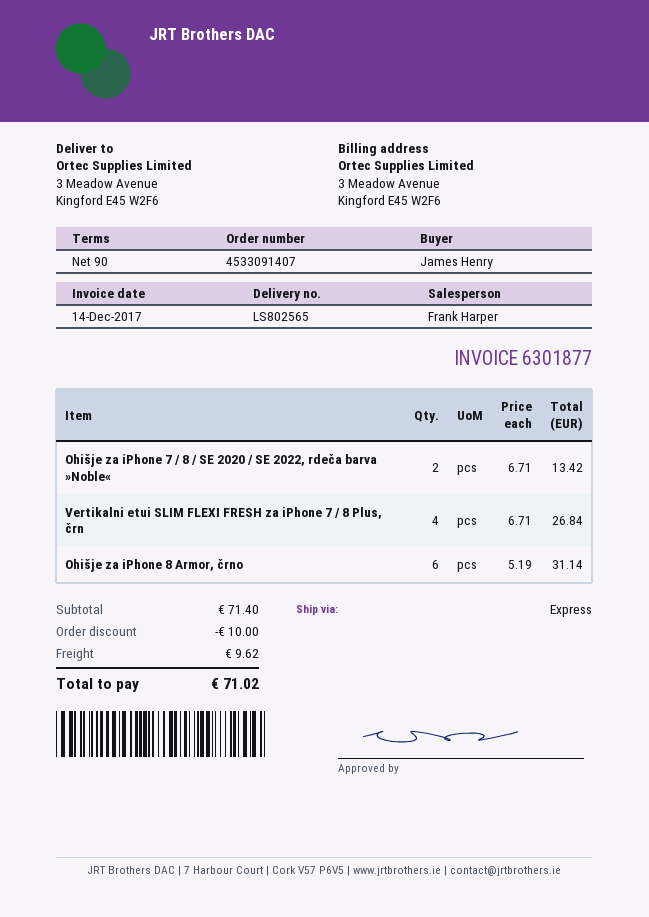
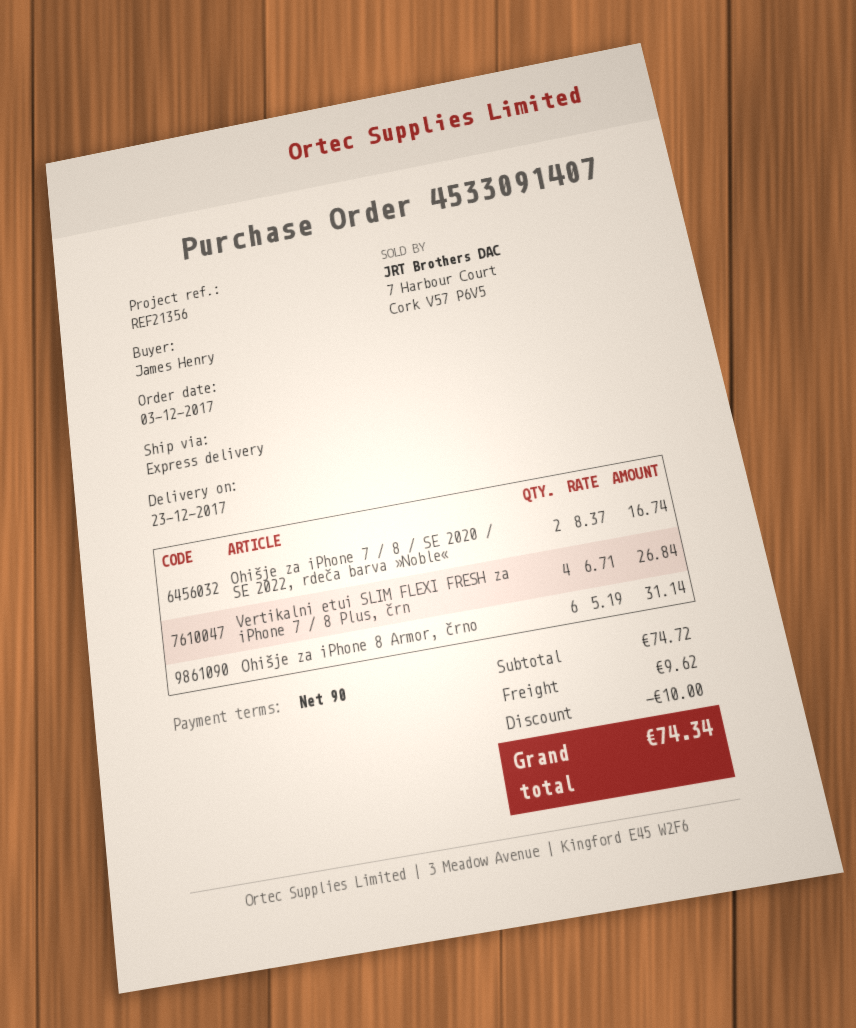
Ohišje za iPhone 7 / 8 / SE 2020 / SE 2022, rdeča barva »Noble«: 2 x 6.71 = 13.42 -> 2 x 8.37 = 16.74
subtotal: 71.40 -> 74.72
total: 71.02 -> 74.34

